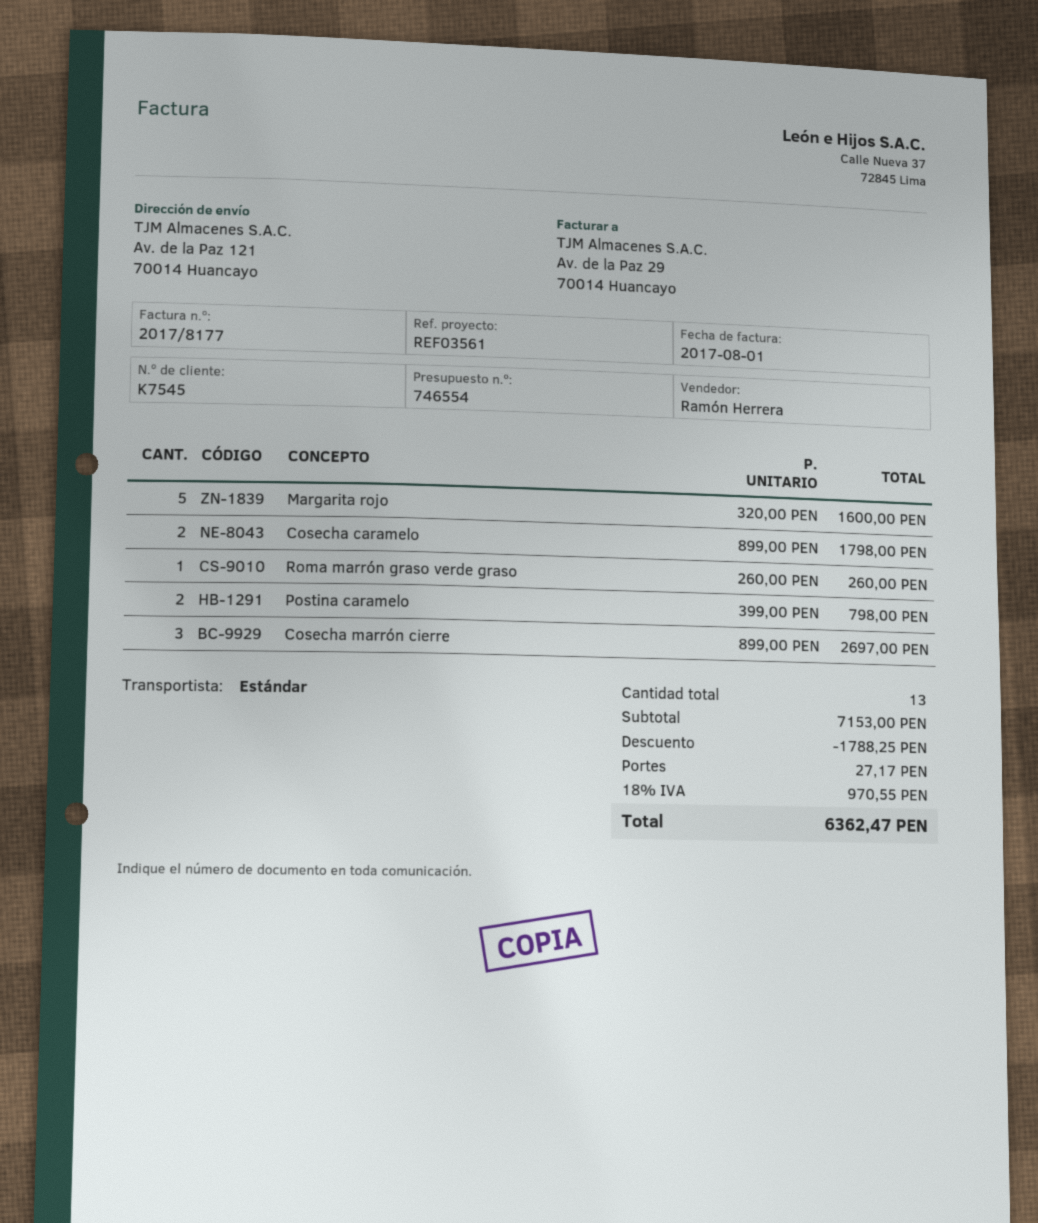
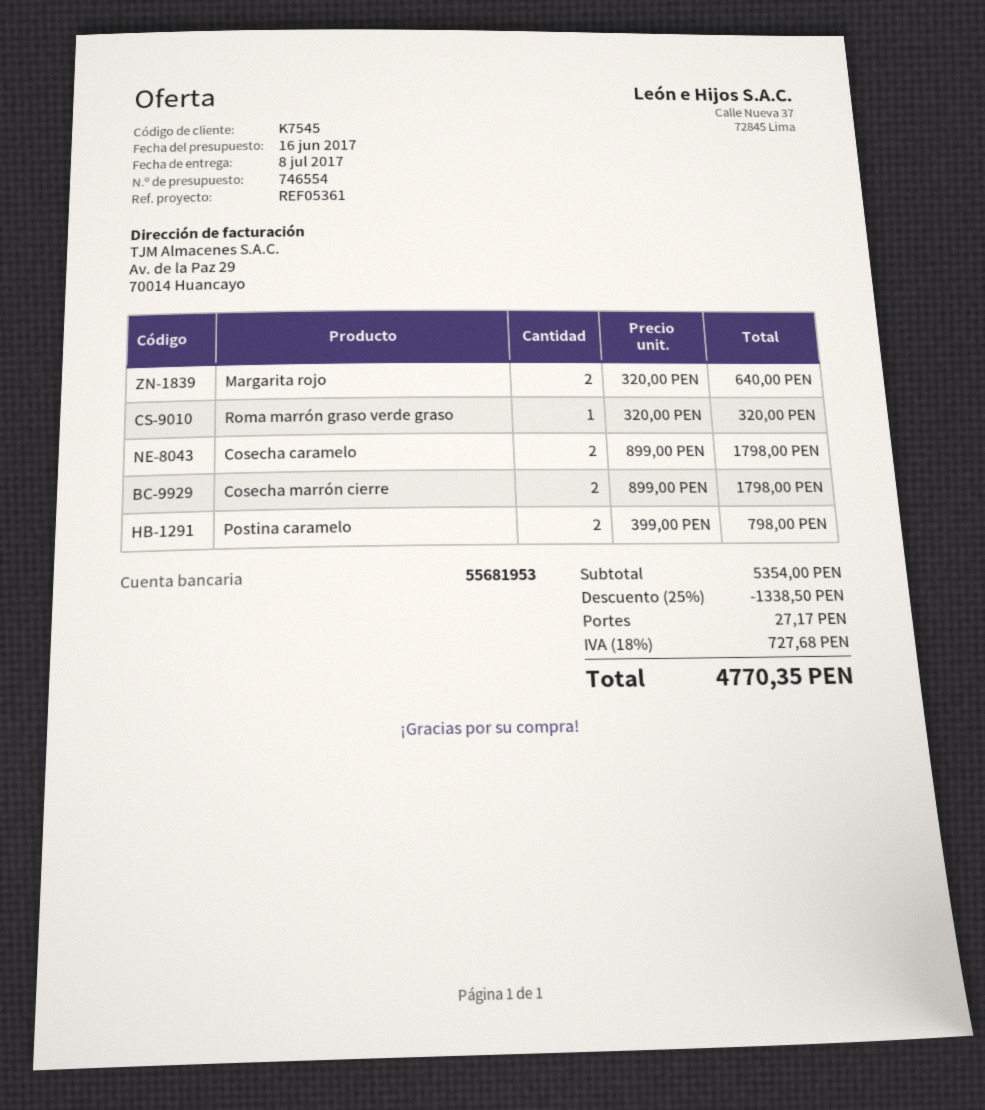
reference: REF03561 -> REF05361
Margarita rojo: 5 x 320.00 = 1600.00 -> 2 x 320.00 = 640.00
Roma marrón graso verde graso: 1 x 260.00 = 260.00 -> 1 x 320.00 = 320.00
Cosecha marrón cierre: 3 x 899.00 = 2697.00 -> 2 x 899.00 = 1798.00
subtotal: 7153.00 -> 5354.00
discount: 1788.25 -> 1338.50
tax: 18% = 970.55 -> 18% = 727.68
total: 6362.47 -> 4770.35

